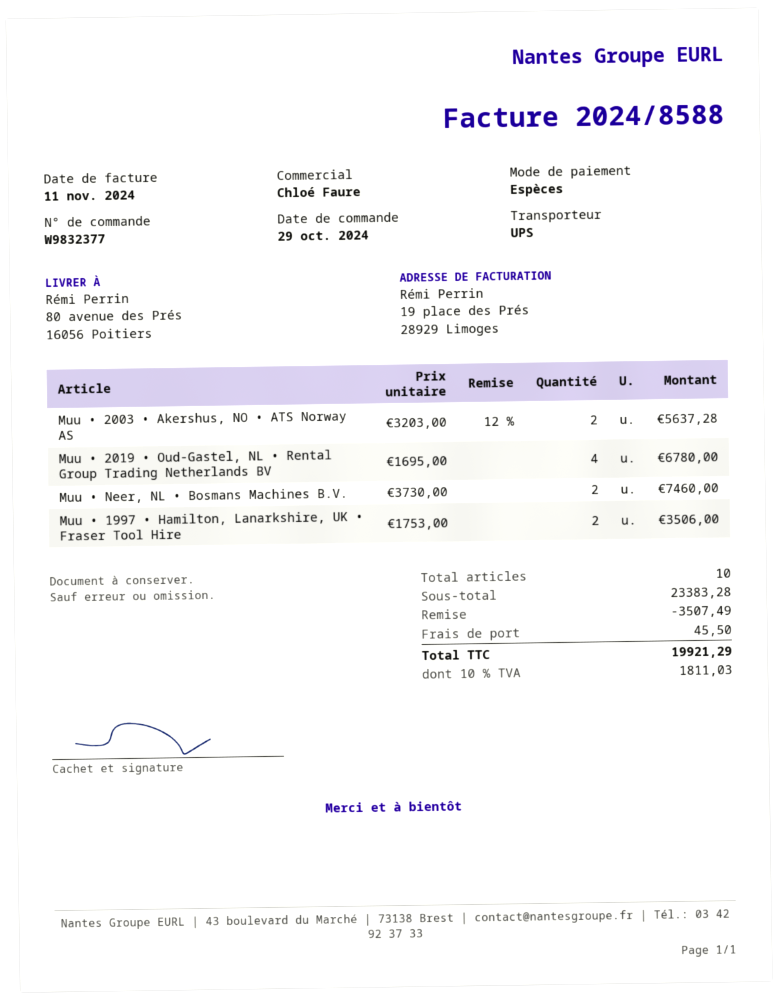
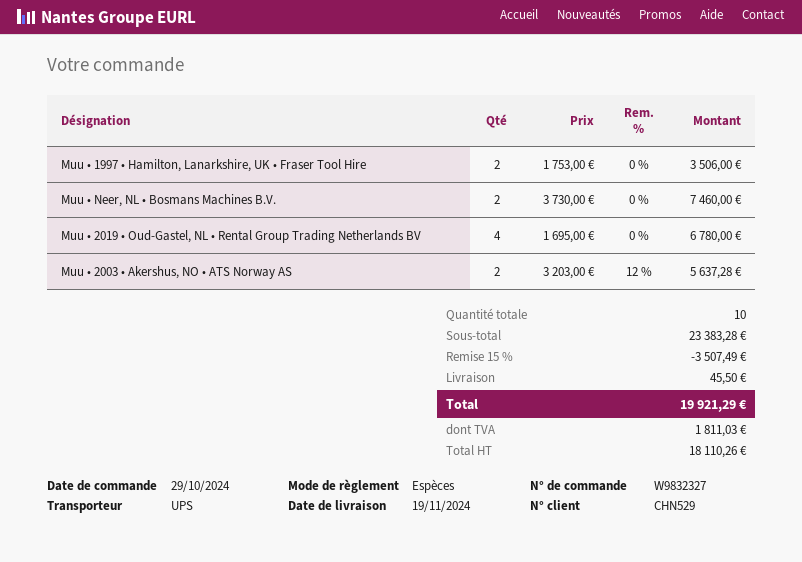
order number: W9832377 -> W9832327

